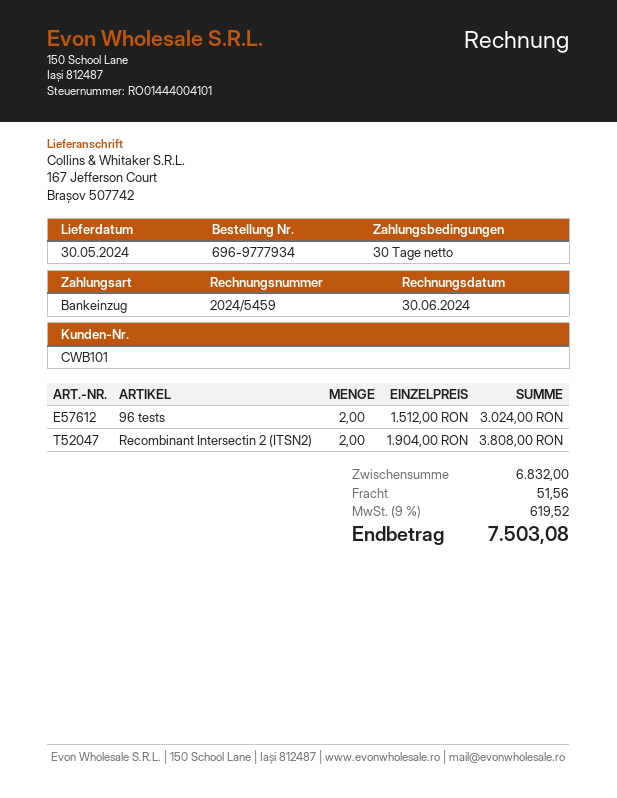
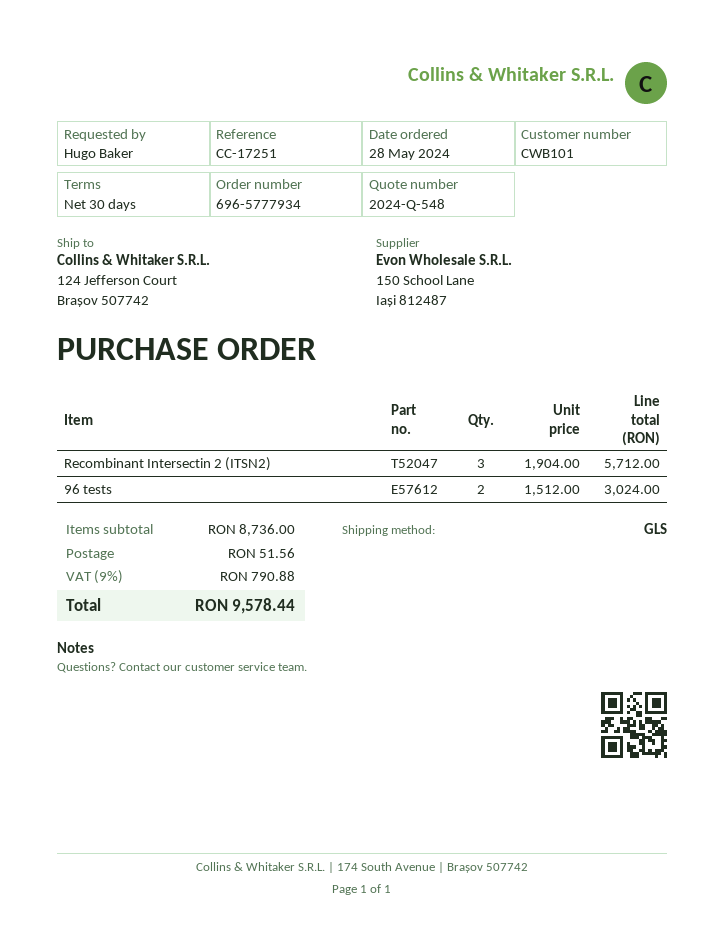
order number: 696-9777934 -> 696-5777934
ship to: 167 Jefferson Court, Brașov 507742 -> 124 Jefferson Court, Brașov 507742
Recombinant Intersectin 2 (ITSN2): 2 x 1904.00 = 3808.00 -> 3 x 1904.00 = 5712.00
subtotal: 6832.00 -> 8736.00
tax: 9% = 619.52 -> 9% = 790.88
total: 7503.08 -> 9578.44

